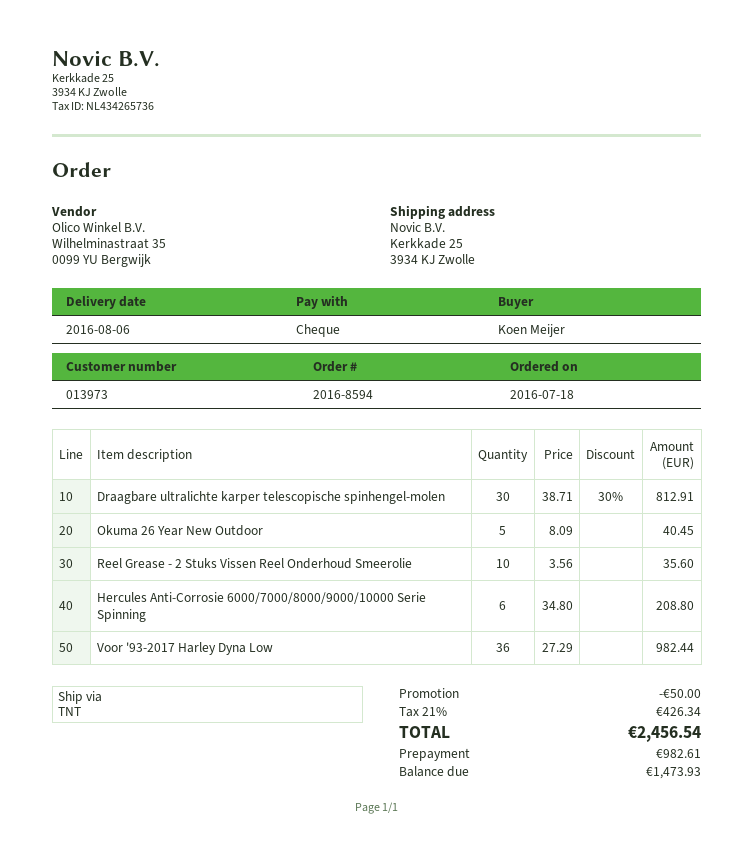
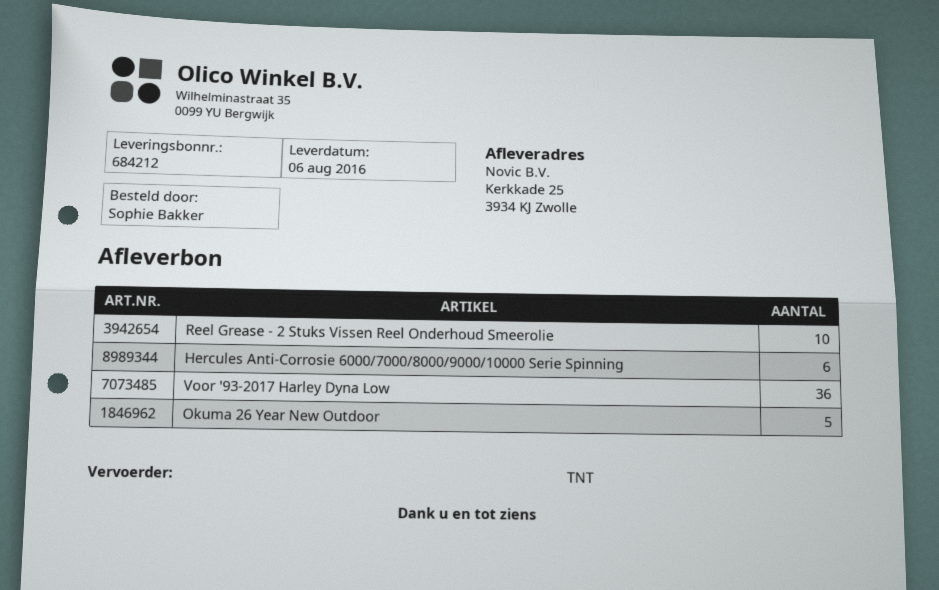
ordered by: Koen Meijer -> Sophie Bakker
Draagbare ultralichte karper telescopische spinhengel-molen: 30 -> none

